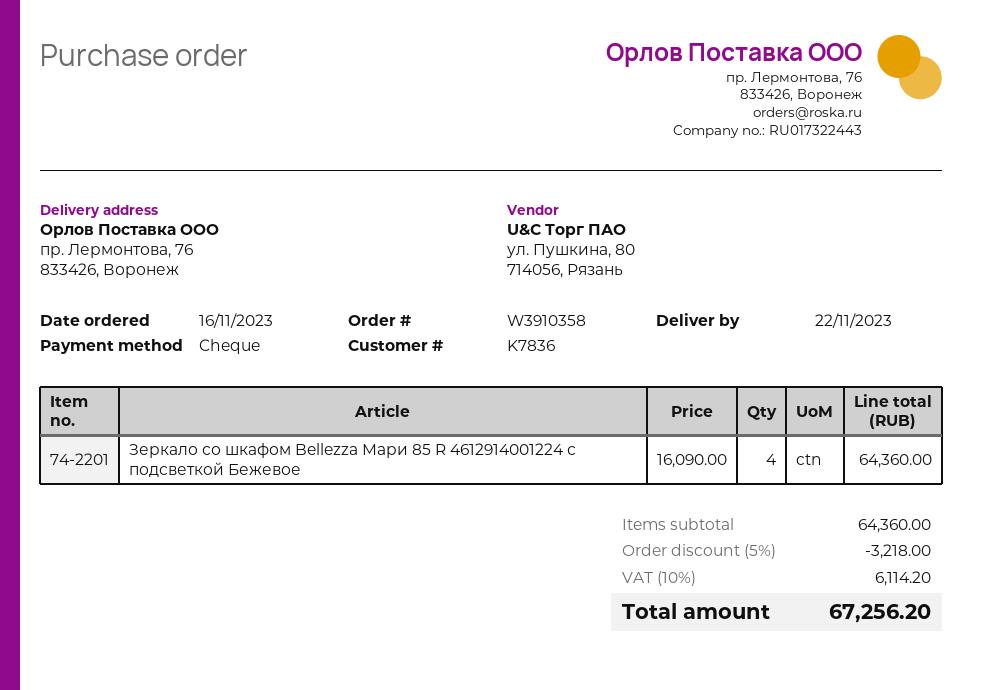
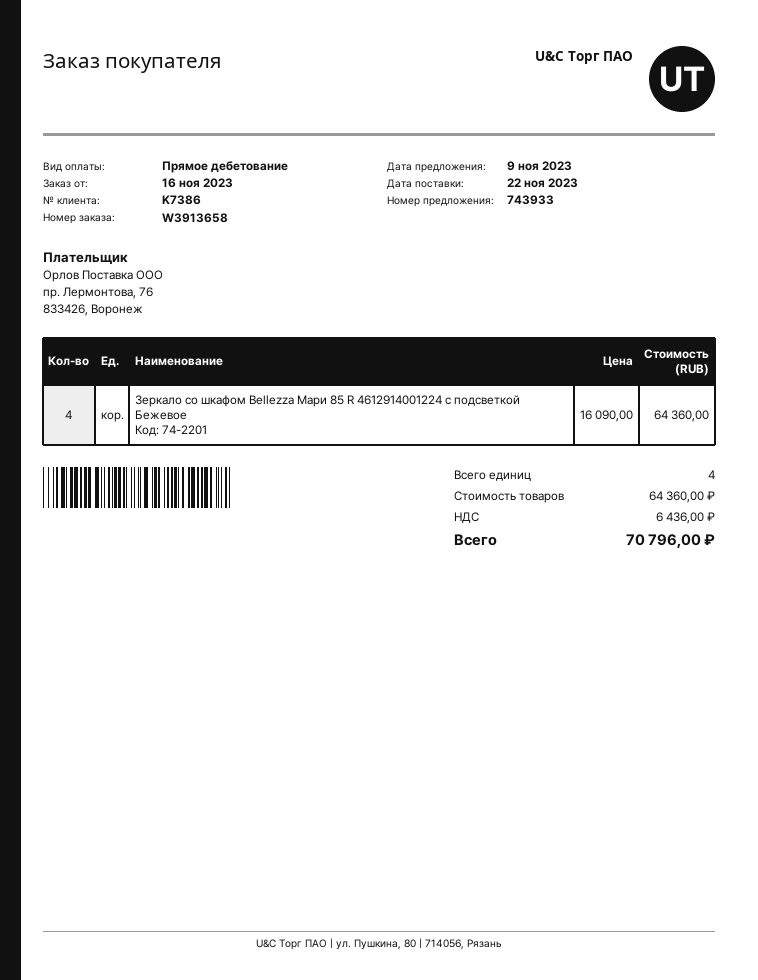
order number: W3910358 -> W3913658
customer number: K7836 -> K7386
payment method: cheque -> direct debit
discount: 5% = 3218.00 -> none
tax: 6114.20 -> 6436.00
total: 67256.20 -> 70796.00

